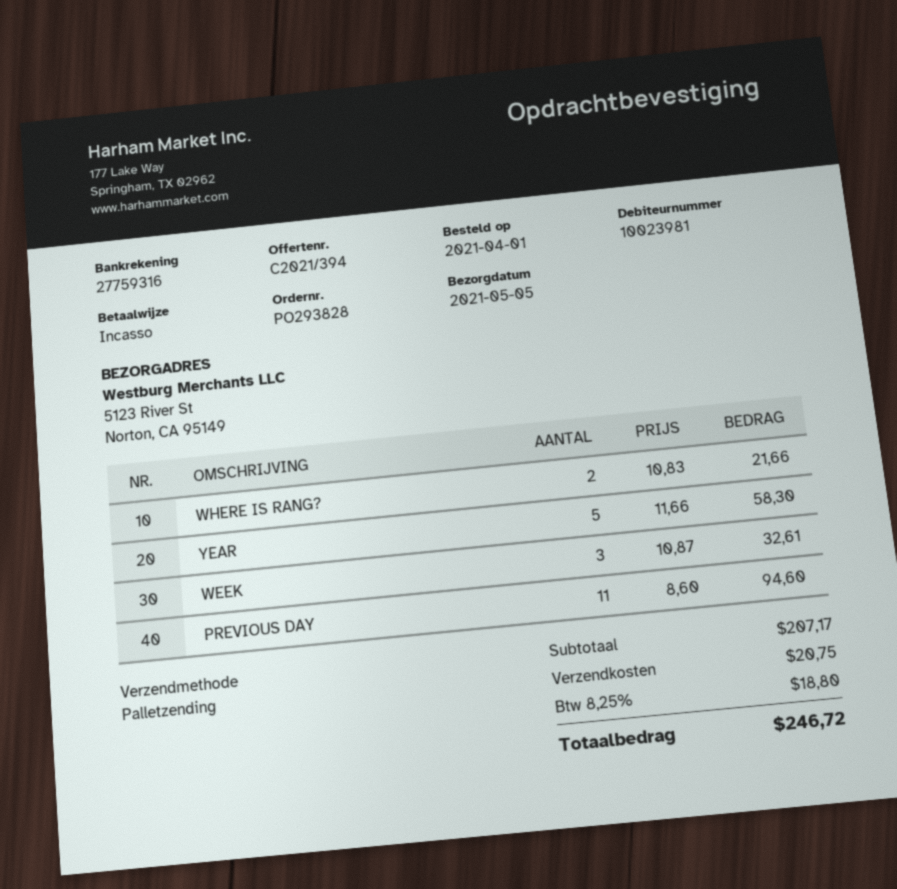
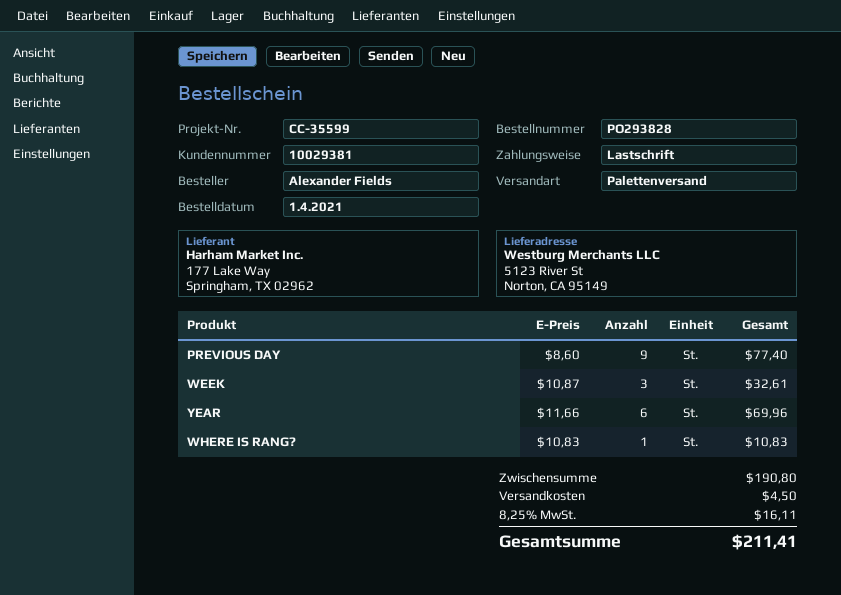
customer number: 10023981 -> 10029381
WHERE IS RANG?: 2 x 10.83 = 21.66 -> 1 x 10.83 = 10.83
YEAR: 5 x 11.66 = 58.30 -> 6 x 11.66 = 69.96
PREVIOUS DAY: 11 x 8.60 = 94.60 -> 9 x 8.60 = 77.40
subtotal: 207.17 -> 190.80
shipping: 20.75 -> 4.50
tax: 8.25% = 18.80 -> 8.25% = 16.11
total: 246.72 -> 211.41

